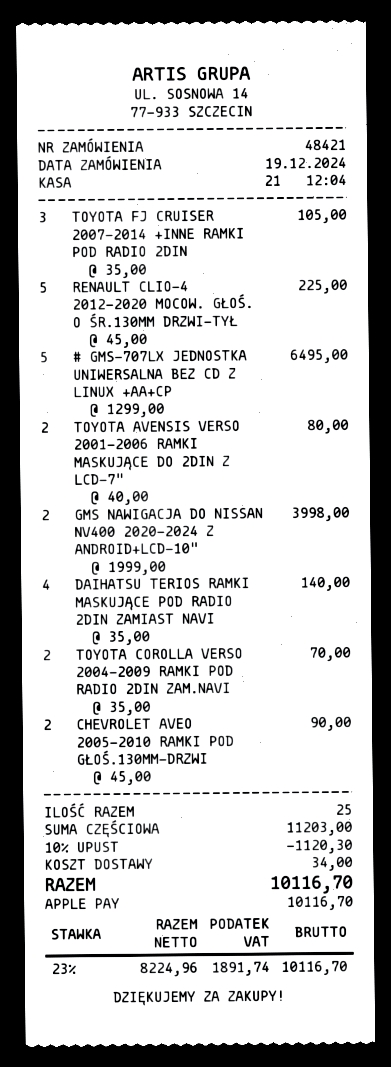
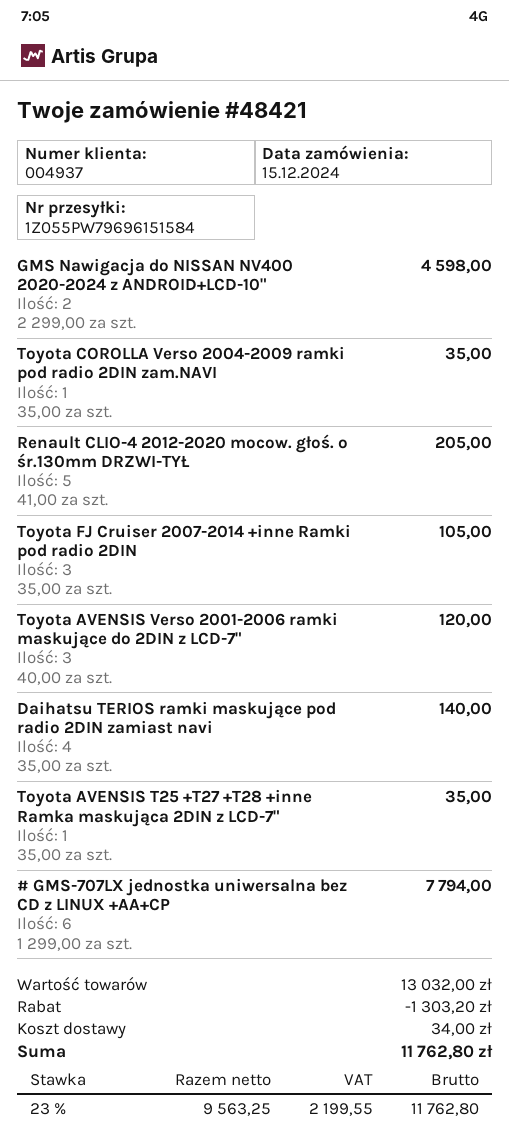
order date: 2024-12-19 -> 2024-12-15
RENAULT CLIO-4 2012-2020 MOCOW. GŁOŚ. O ŚR.130MM DRZWI-TYŁ: 5 x 45.00 = 225.00 -> 5 x 41.00 = 205.00
# GMS-707LX JEDNOSTKA UNIWERSALNA BEZ CD Z LINUX +AA+CP: 5 x 1299.00 = 6495.00 -> 6 x 1299.00 = 7794.00
TOYOTA AVENSIS VERSO 2001-2006 RAMKI MASKUJĄCE DO 2DIN Z LCD-7": 2 x 40.00 = 80.00 -> 3 x 40.00 = 120.00
GMS NAWIGACJA DO NISSAN NV400 2020-2024 Z ANDROID+LCD-10": 2 x 1999.00 = 3998.00 -> 2 x 2299.00 = 4598.00
TOYOTA COROLLA VERSO 2004-2009 RAMKI POD RADIO 2DIN ZAM.NAVI: 2 x 35.00 = 70.00 -> 1 x 35.00 = 35.00
CHEVROLET AVEO 2005-2010 RAMKI POD GŁOŚ.130MM-DRZWI: 2 x 45.00 = 90.00 -> none
Toyota AVENSIS T25 +T27 +T28 +inne Ramka maskująca 2DIN z LCD-7": none -> 1 x 35.00 = 35.00
subtotal: 11203.00 -> 13032.00
discount: 1120.30 -> 1303.20
net: 8224.96 -> 9563.25
tax: 23% = 1891.74 -> 23% = 2199.55
total: 10116.70 -> 11762.80

